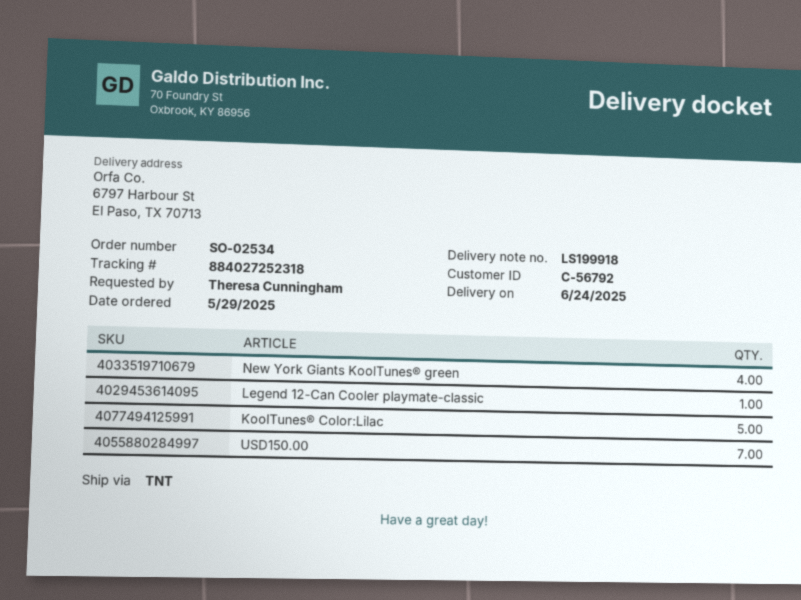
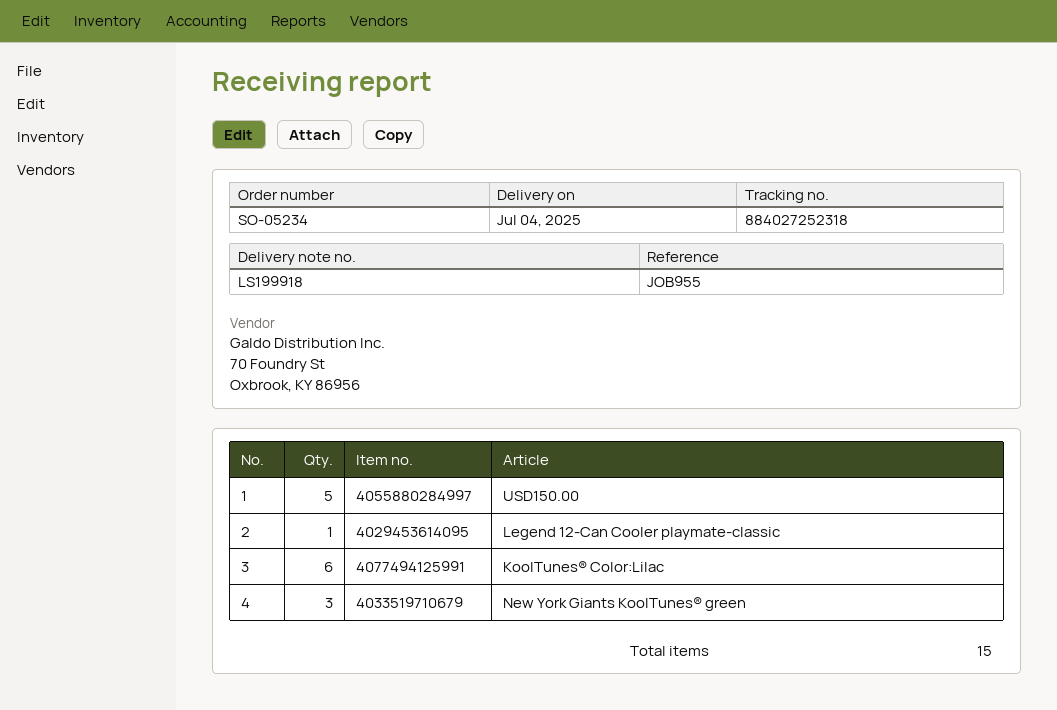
order number: SO-02534 -> SO-05234
delivery date: 2025-06-24 -> 2025-07-04
New York Giants KoolTunes® green: 4 -> 3
KoolTunes® Color:Lilac: 5 -> 6
USD150.00: 7 -> 5

